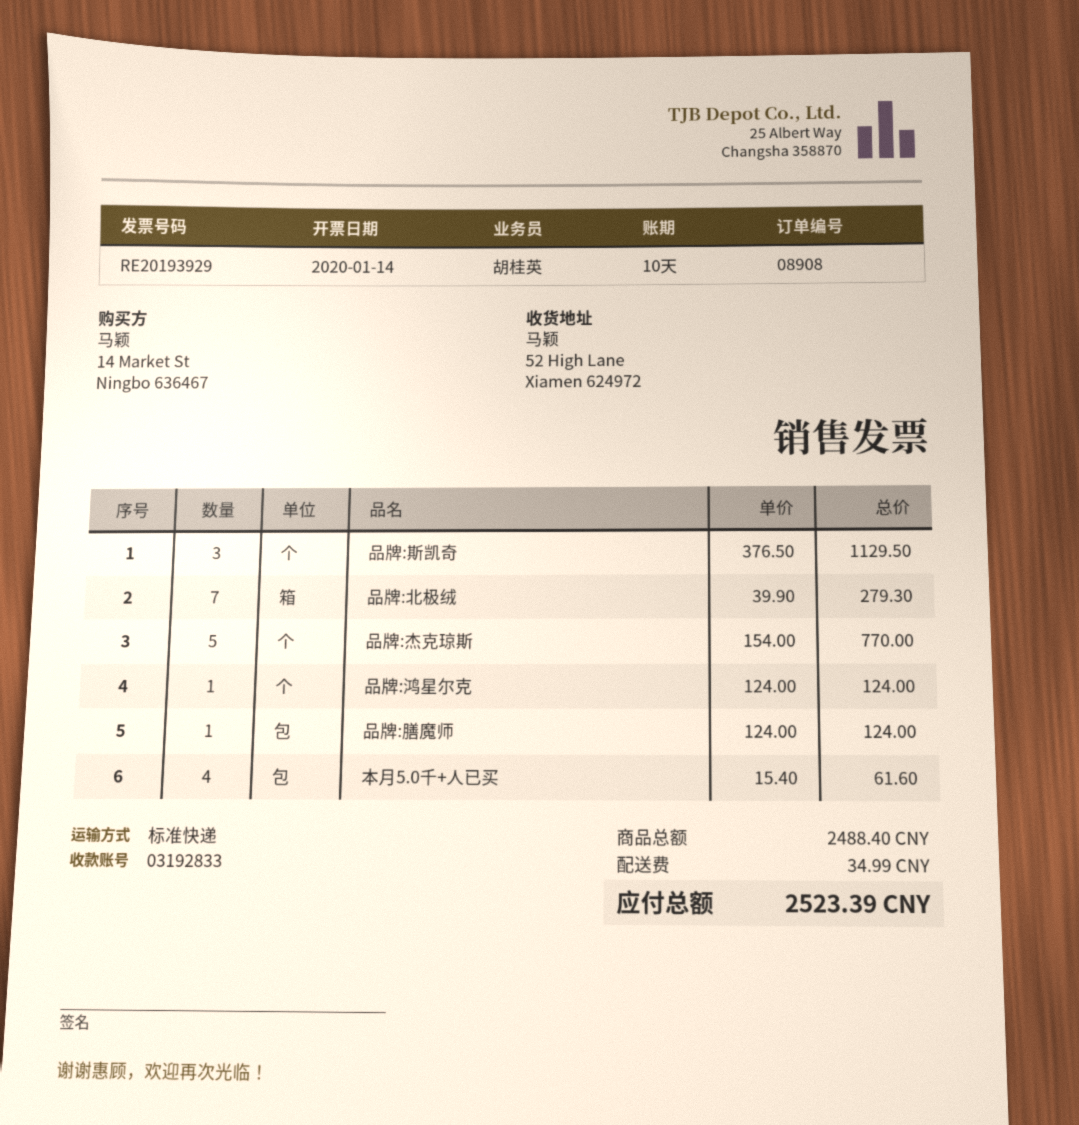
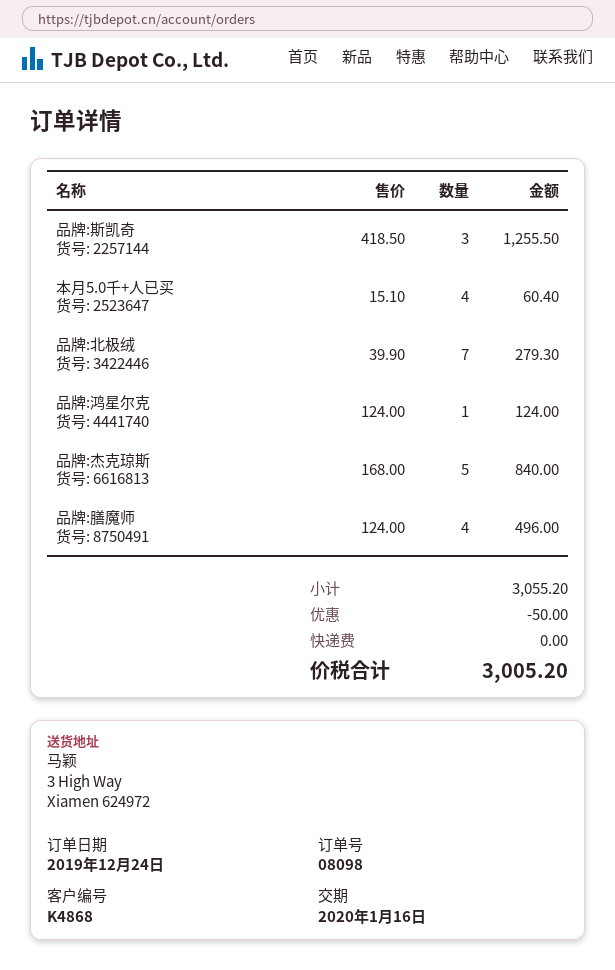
order number: 08908 -> 08098
ship to: 52 High Lane, Xiamen 624972 -> 3 High Way, Xiamen 624972
品牌:斯凯奇: 3 x 376.50 = 1129.50 -> 3 x 418.50 = 1255.50
品牌:杰克琼斯: 5 x 154.00 = 770.00 -> 5 x 168.00 = 840.00
品牌:膳魔师: 1 x 124.00 = 124.00 -> 4 x 124.00 = 496.00
本月5.0千+人已买: 4 x 15.40 = 61.60 -> 4 x 15.10 = 60.40
subtotal: 2488.40 -> 3055.20
discount: none -> 50.00
shipping: 34.99 -> 0.00
total: 2523.39 -> 3005.20

